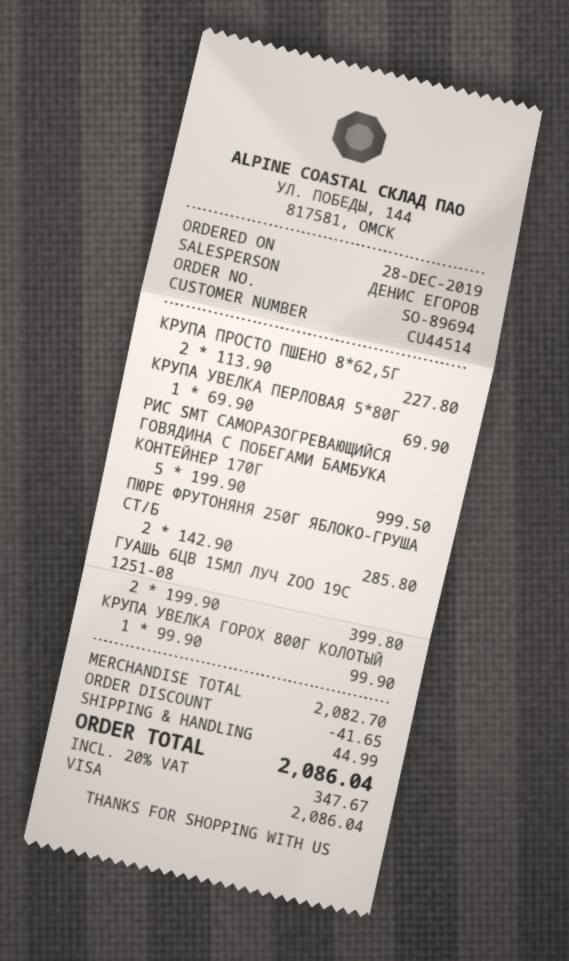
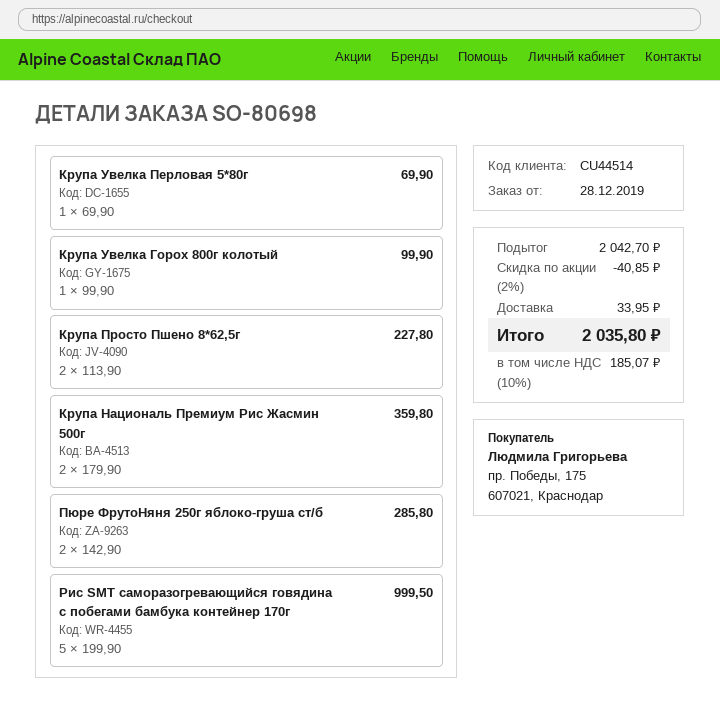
order number: SO-89694 -> SO-80698
ГУАШЬ 6ЦВ 15МЛ ЛУЧ ZOO 19С 1251-08: 2 x 199.90 = 399.80 -> none
Крупа Националь Премиум Рис Жасмин 500г: none -> 2 x 179.90 = 359.80
subtotal: 2082.70 -> 2042.70
discount: 41.65 -> 40.85
shipping: 44.99 -> 33.95
tax: 20% = 347.67 -> 10% = 185.07
total: 2086.04 -> 2035.80

